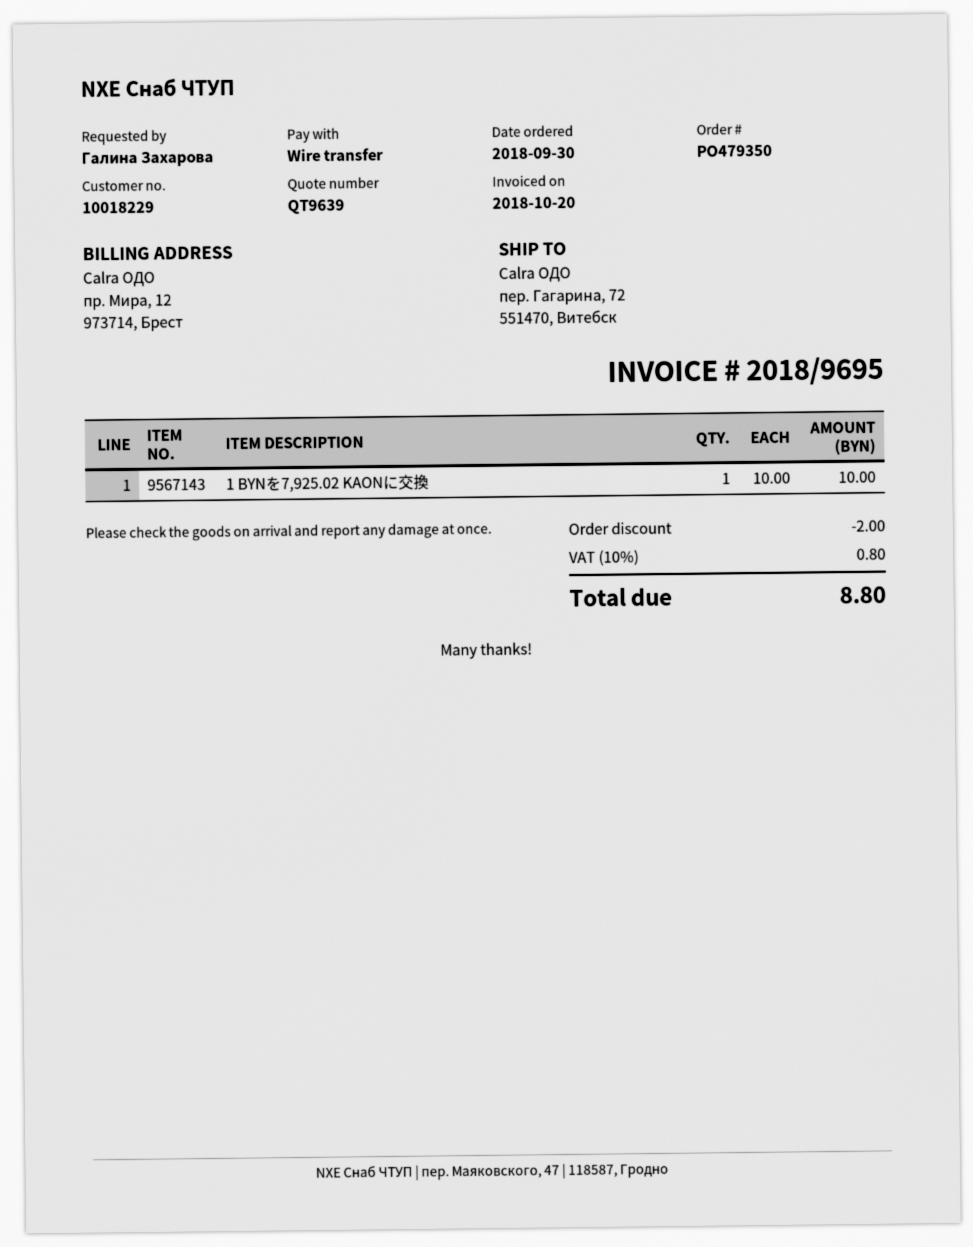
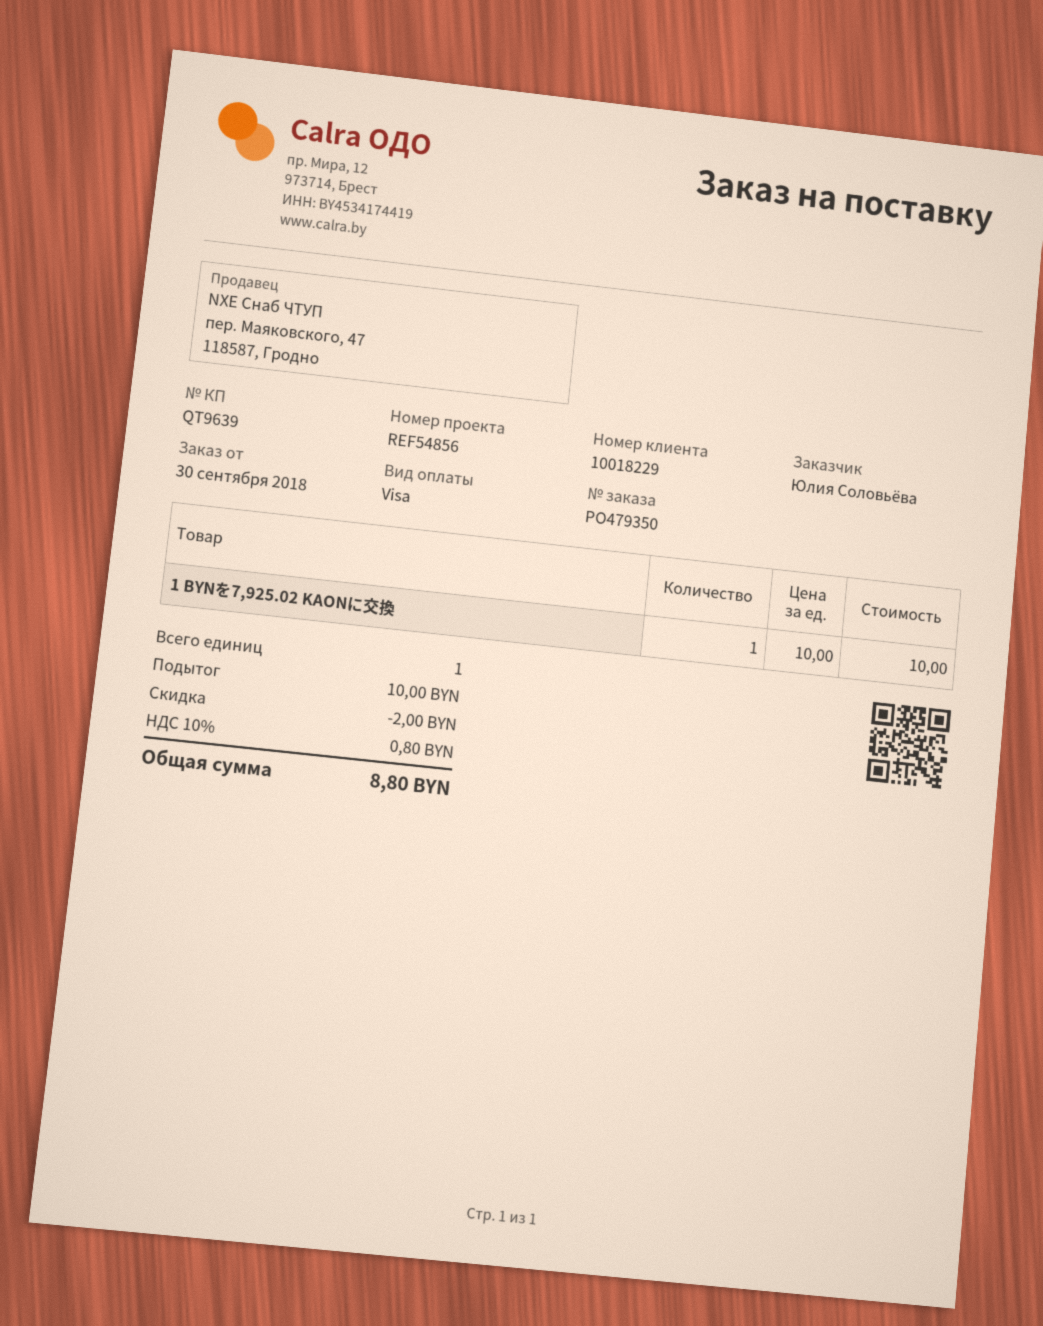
ordered by: Галина Захарова -> Юлия Соловьёва
payment method: bank transfer -> Visa

